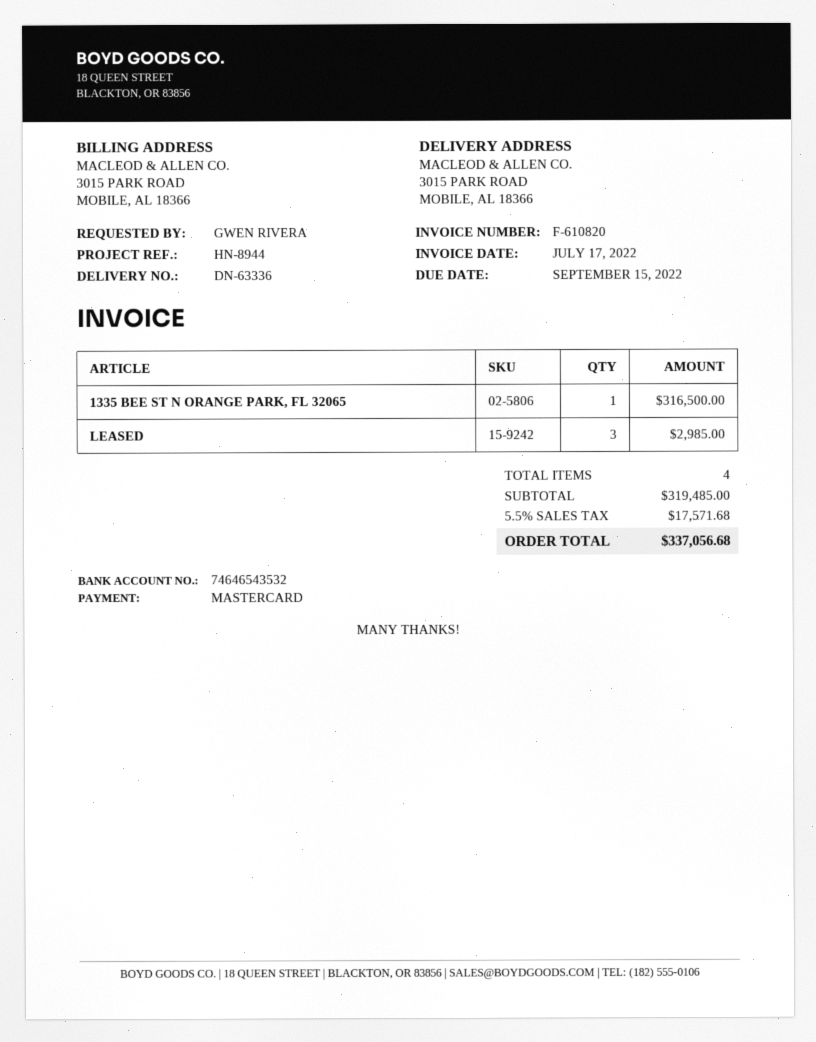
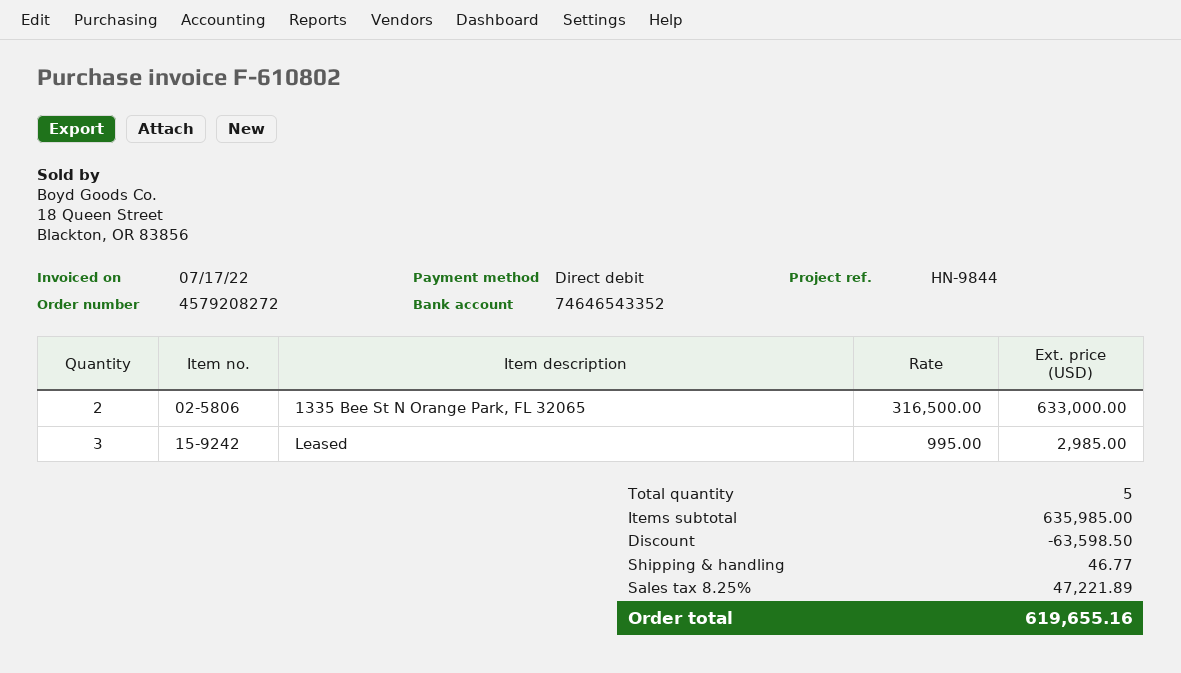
invoice number: F-610820 -> F-610802
reference: HN-8944 -> HN-9844
payment method: Mastercard -> direct debit
bank account: 74646543532 -> 74646543352
1335 BEE ST N ORANGE PARK, FL 32065: 1 for 316500.00 -> 2 for 633000.00
total quantity: 4 -> 5
subtotal: 319485.00 -> 635985.00
discount: none -> 63598.50
shipping: none -> 46.77
tax: 5.5% = 17571.68 -> 8.25% = 47221.89
total: 337056.68 -> 619655.16

